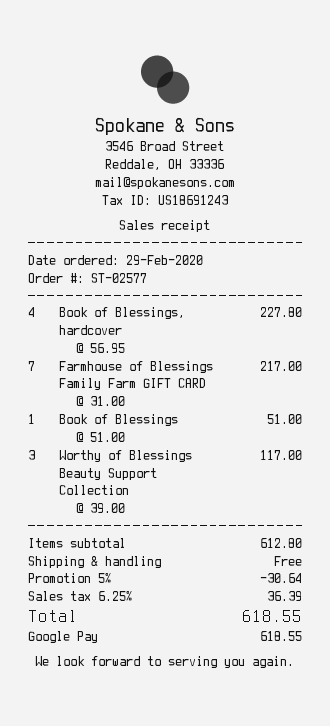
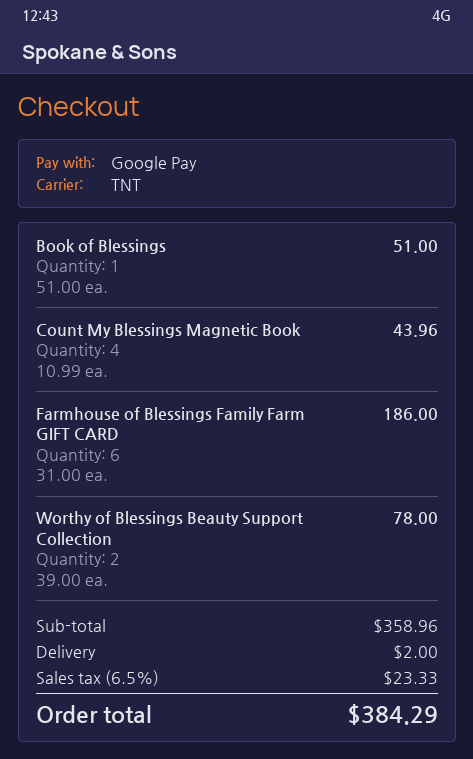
Book of Blessings, hardcover: 4 x 56.95 = 227.80 -> none
Farmhouse of Blessings Family Farm GIFT CARD: 7 x 31.00 = 217.00 -> 6 x 31.00 = 186.00
Worthy of Blessings Beauty Support Collection: 3 x 39.00 = 117.00 -> 2 x 39.00 = 78.00
Count My Blessings Magnetic Book: none -> 4 x 10.99 = 43.96
subtotal: 612.80 -> 358.96
discount: 5% = 30.64 -> none
shipping: 0.00 -> 2.00
tax: 6.25% = 36.39 -> 6.5% = 23.33
total: 618.55 -> 384.29

